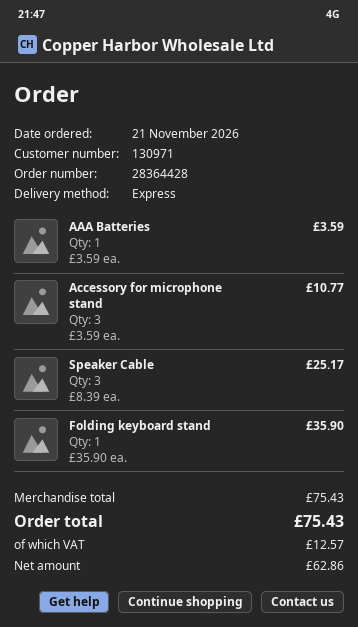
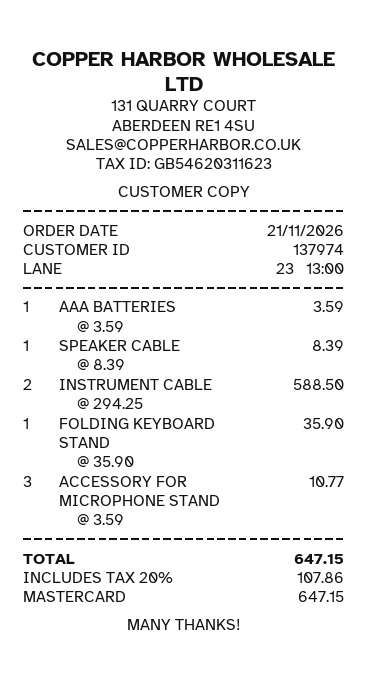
customer number: 130971 -> 137974
Speaker Cable: 3 x 8.39 = 25.17 -> 1 x 8.39 = 8.39
INSTRUMENT CABLE: none -> 2 x 294.25 = 588.50
tax: 12.57 -> 107.86
total: 75.43 -> 647.15

